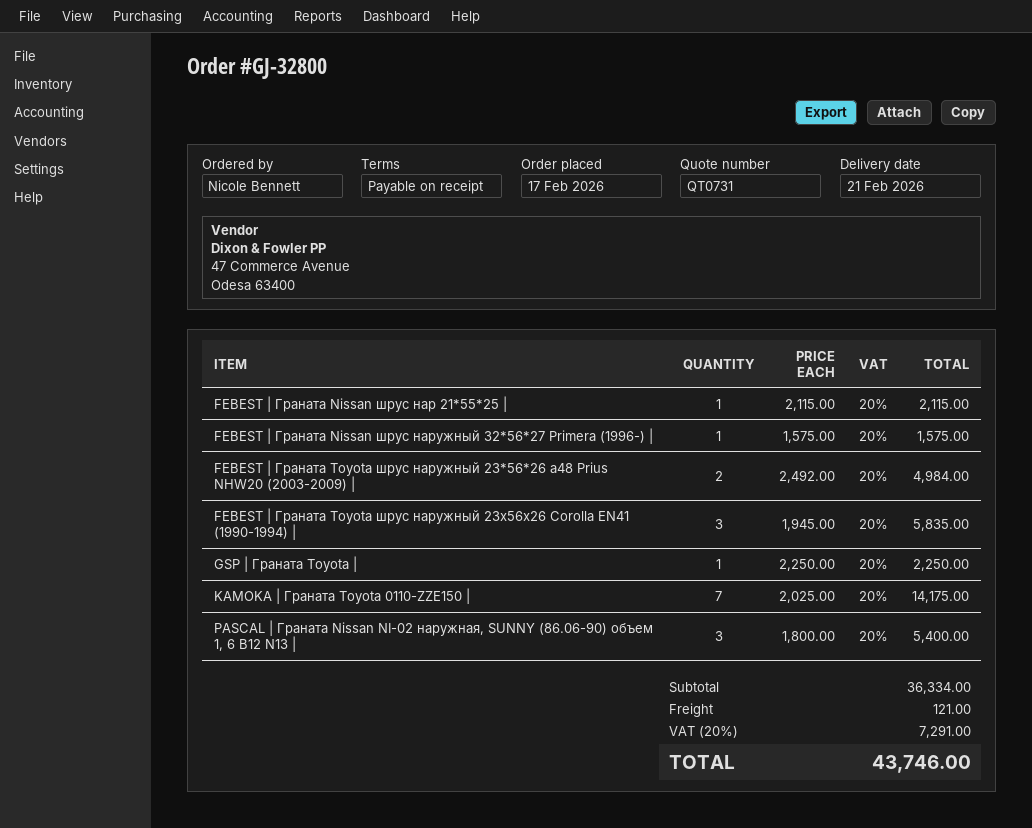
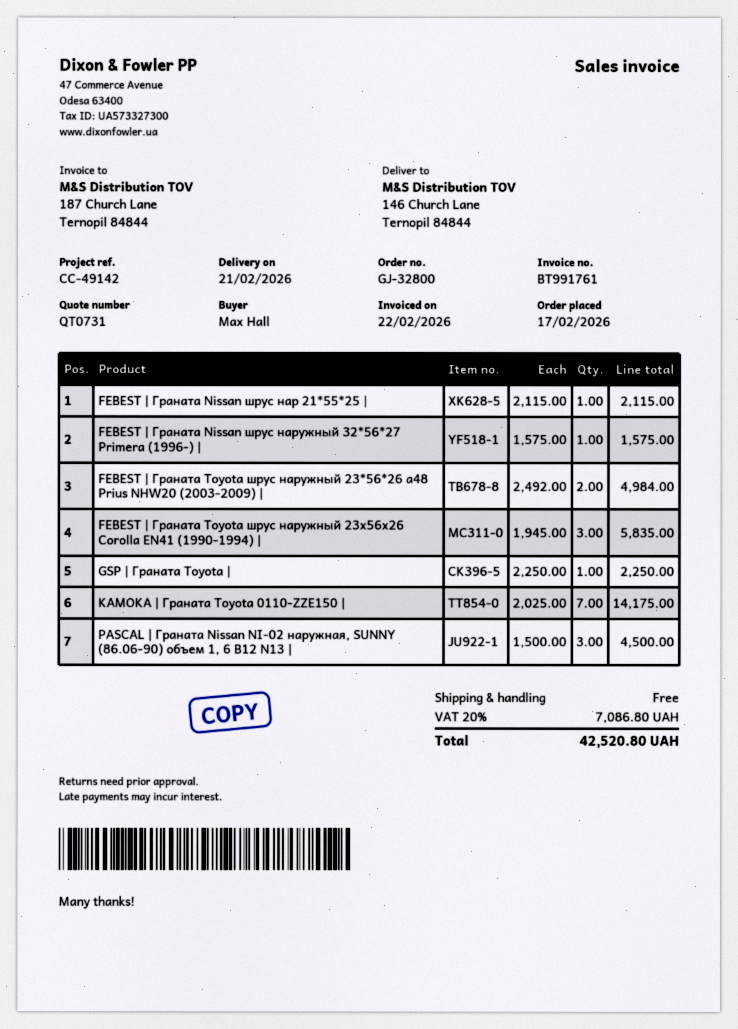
ordered by: Nicole Bennett -> Max Hall
PASCAL | Граната Nissan NI-02 наружная, SUNNY (86.06-90) объем 1, 6 B12 N13 |: 3 x 1800.00 = 5400.00 -> 3 x 1500.00 = 4500.00
shipping: 121.00 -> 0.00
tax: 20% = 7291.00 -> 20% = 7086.80
total: 43746.00 -> 42520.80

